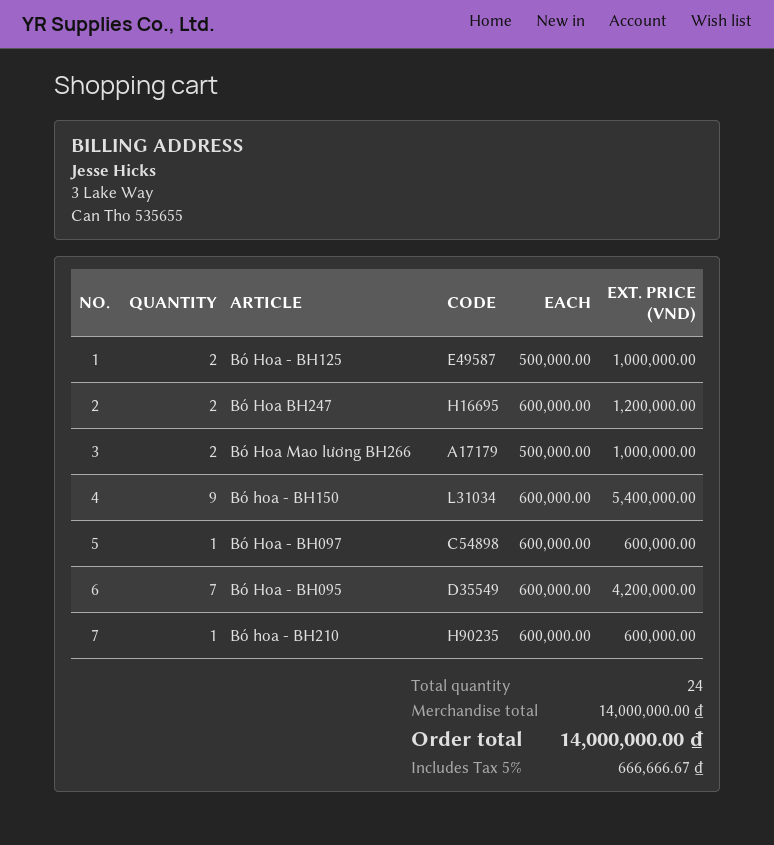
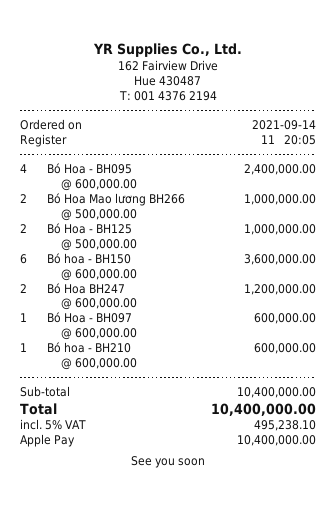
Bó hoa - BH150: 9 x 600000.00 = 5400000.00 -> 6 x 600000.00 = 3600000.00
Bó Hoa - BH095: 7 x 600000.00 = 4200000.00 -> 4 x 600000.00 = 2400000.00
subtotal: 14000000.00 -> 10400000.00
tax: 5% = 666666.67 -> 5% = 495238.10
total: 14000000.00 -> 10400000.00

